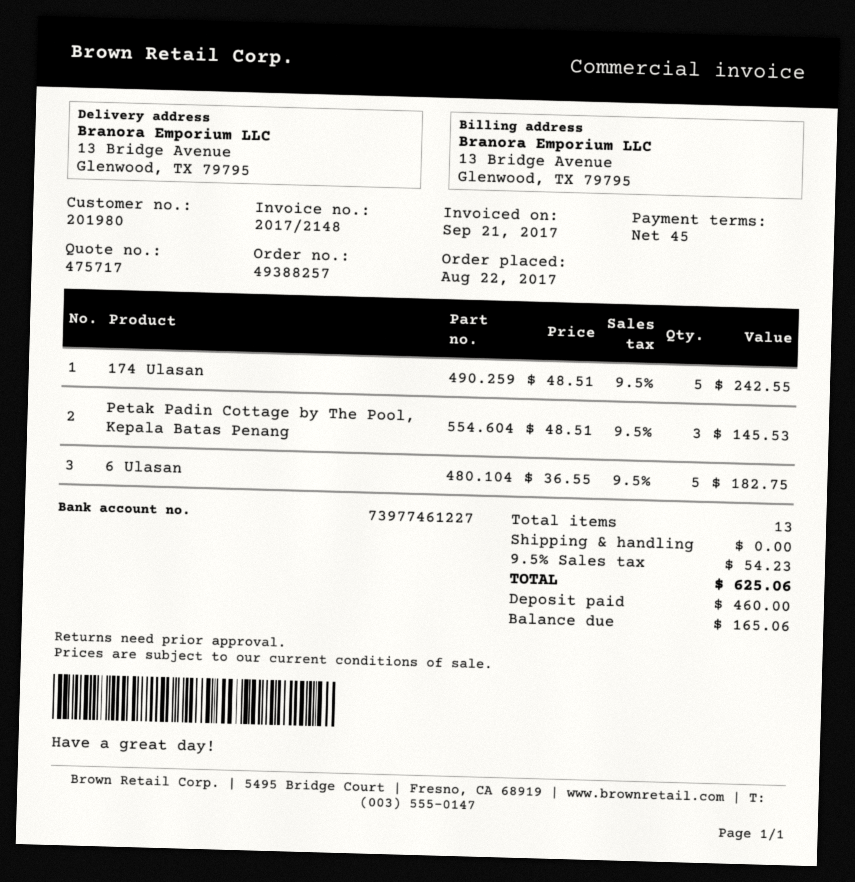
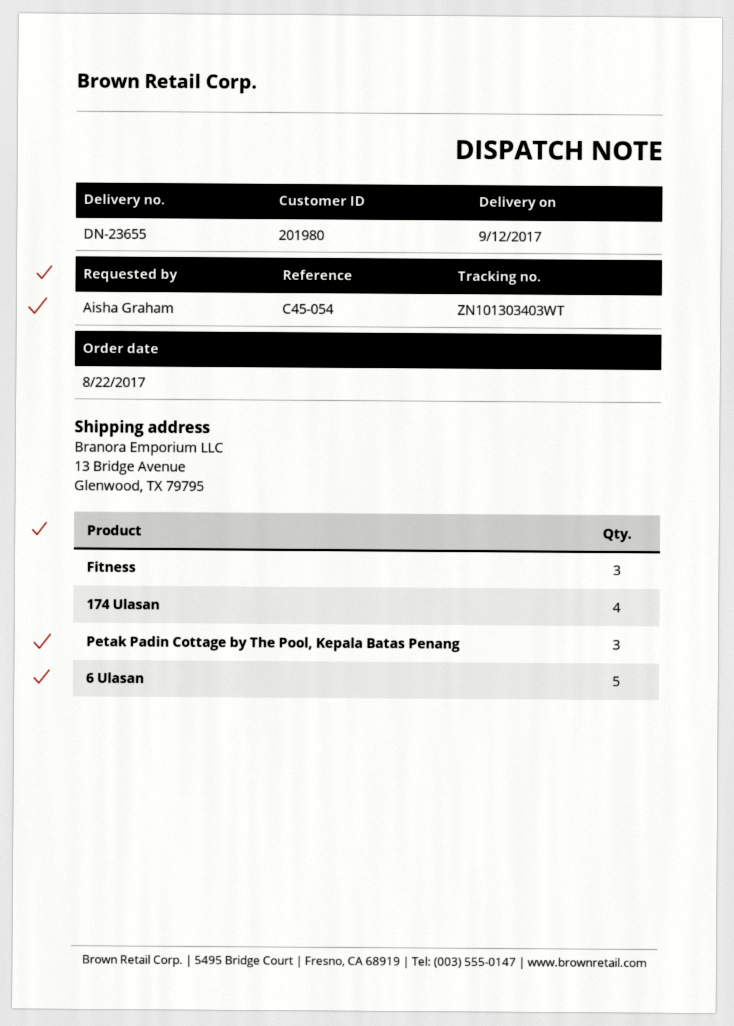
174 Ulasan: 5 -> 4
Fitness: none -> 3

